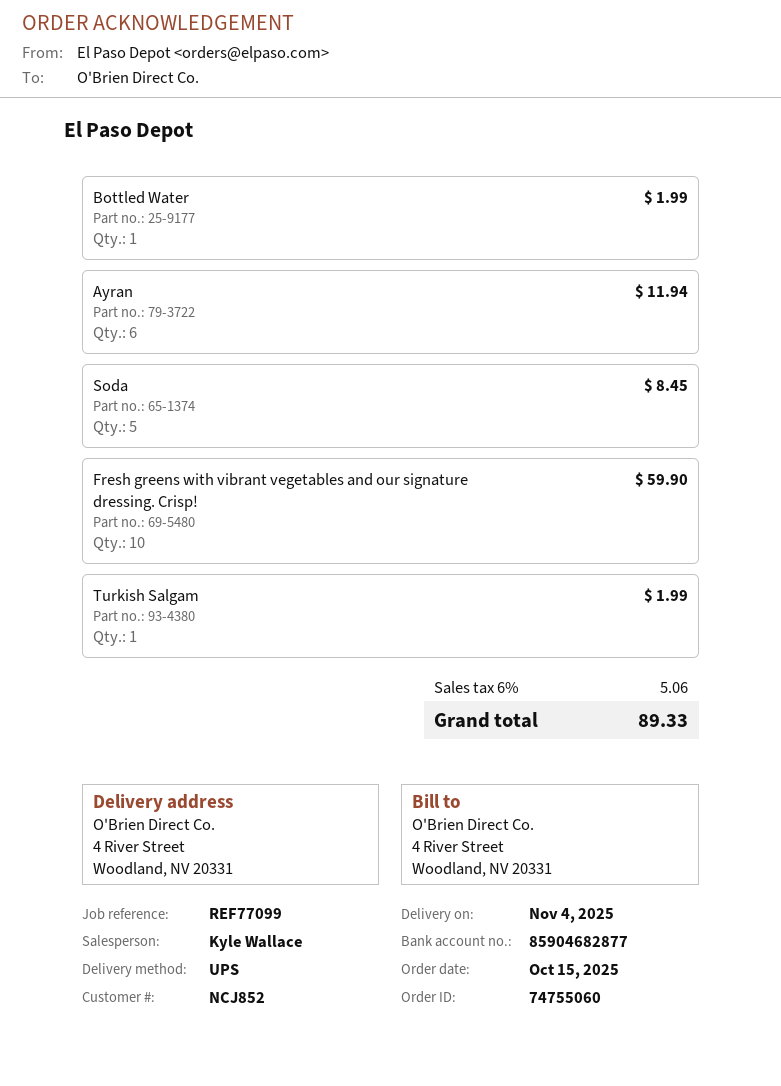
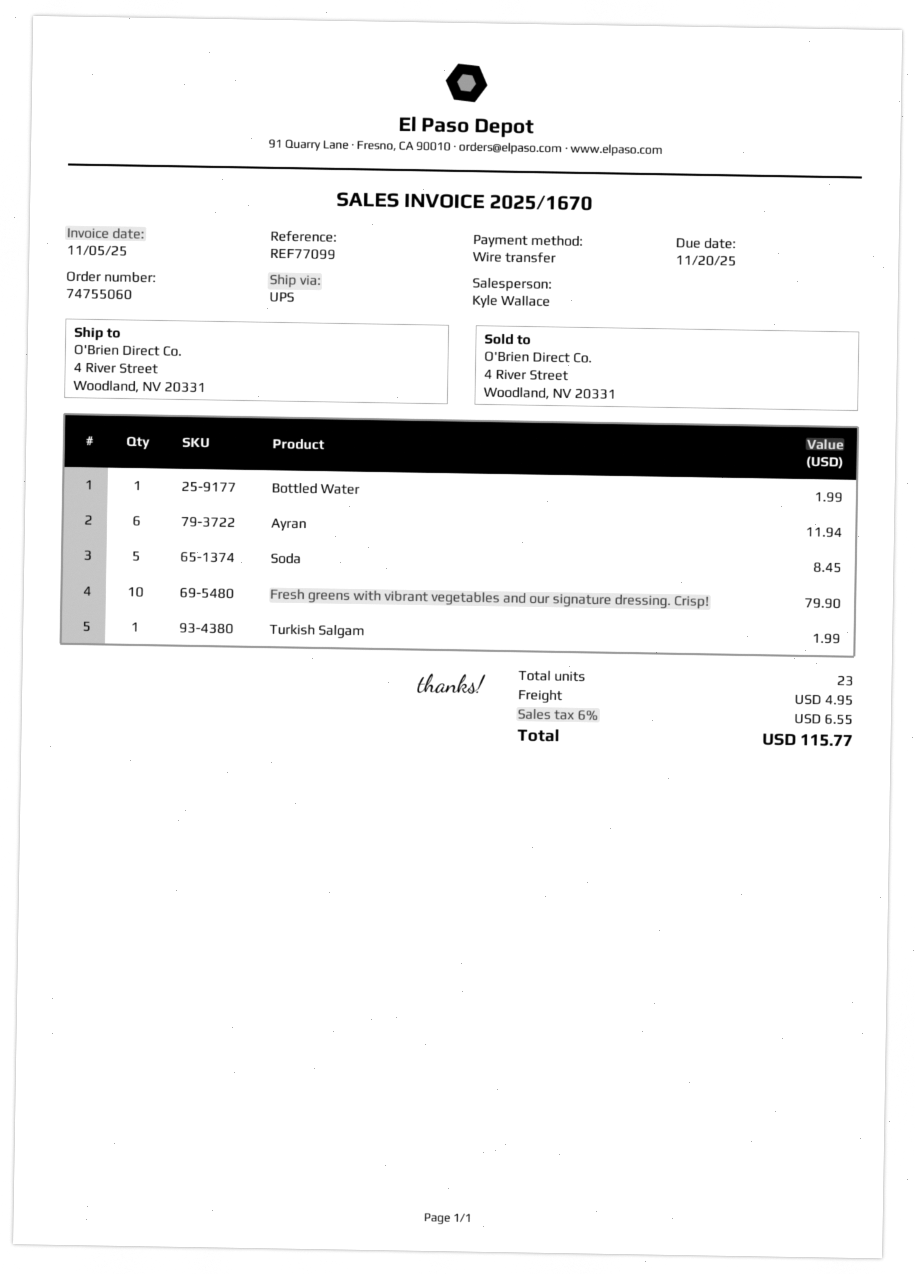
Fresh greens with vibrant vegetables and our signature dressing. Crisp!: 10 for 59.90 -> 10 for 79.90
shipping: none -> 4.95
tax: 6% = 5.06 -> 6% = 6.55
total: 89.33 -> 115.77

